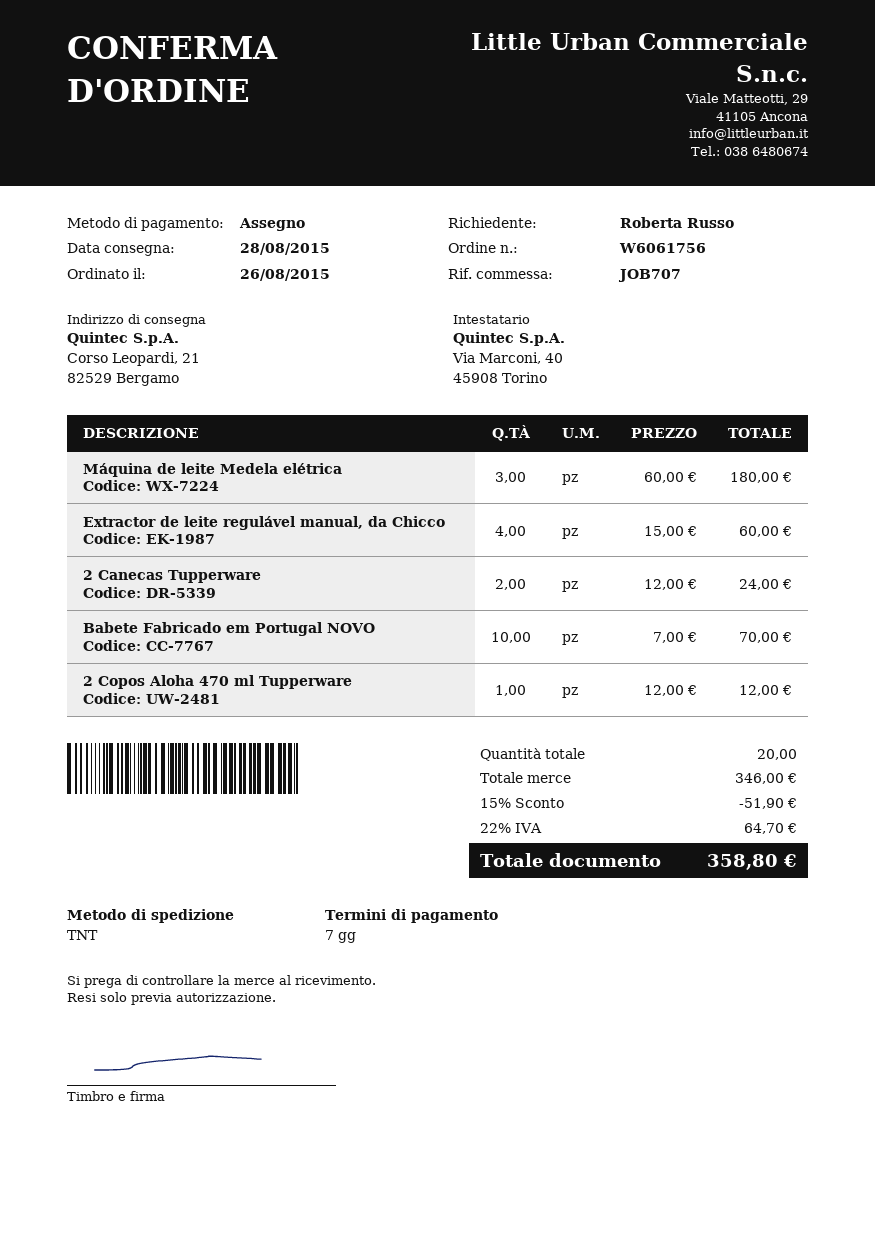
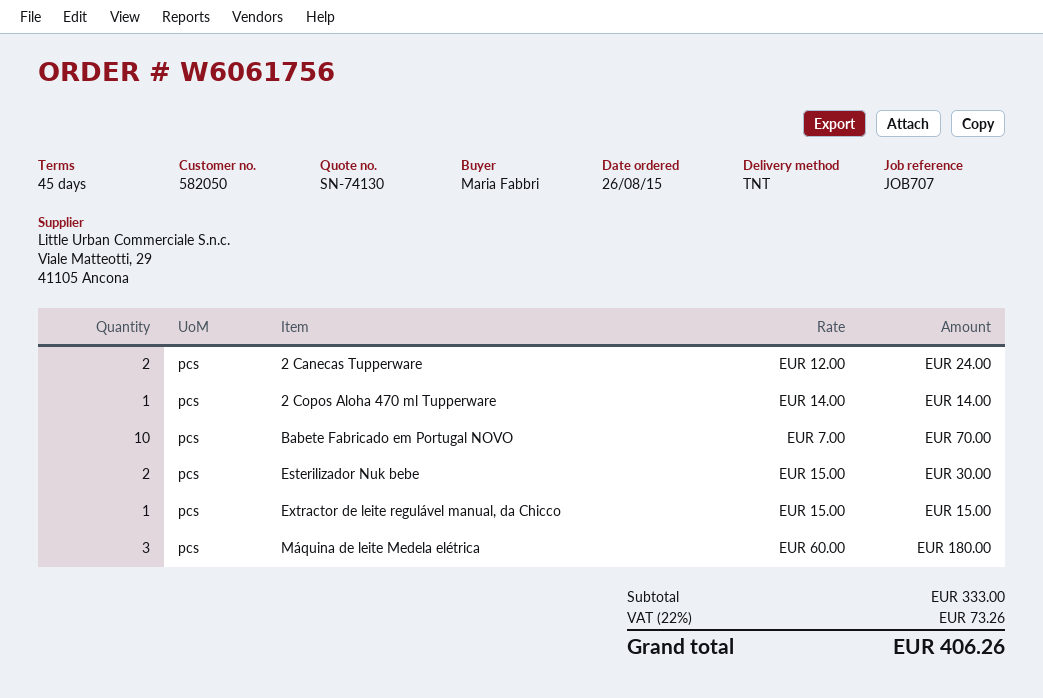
payment terms: 7 days -> 45 days
ordered by: Roberta Russo -> Maria Fabbri
Extractor de leite regulável manual, da Chicco: 4 x 15.00 = 60.00 -> 1 x 15.00 = 15.00
2 Copos Aloha 470 ml Tupperware: 1 x 12.00 = 12.00 -> 1 x 14.00 = 14.00
Esterilizador Nuk bebe: none -> 2 x 15.00 = 30.00
subtotal: 346.00 -> 333.00
discount: 15% = 51.90 -> none
tax: 22% = 64.70 -> 22% = 73.26
total: 358.80 -> 406.26

